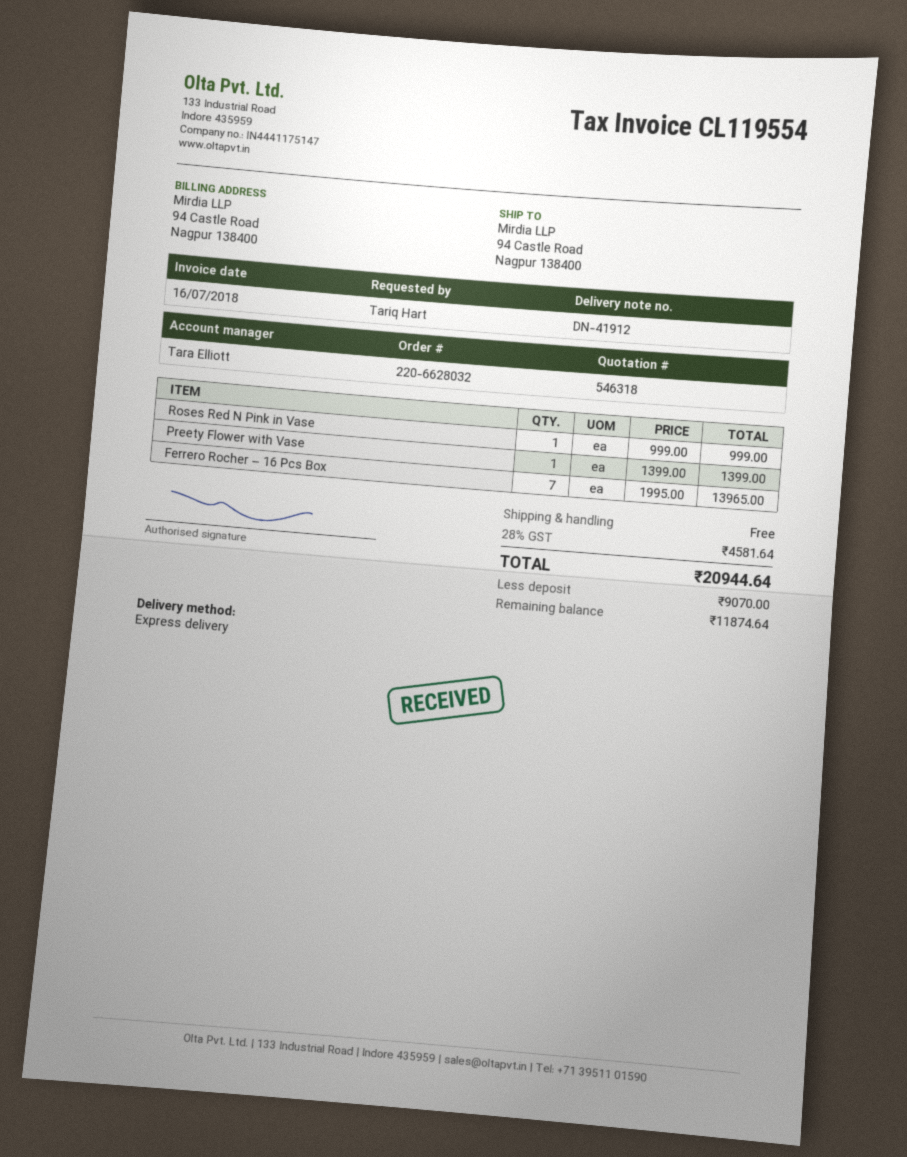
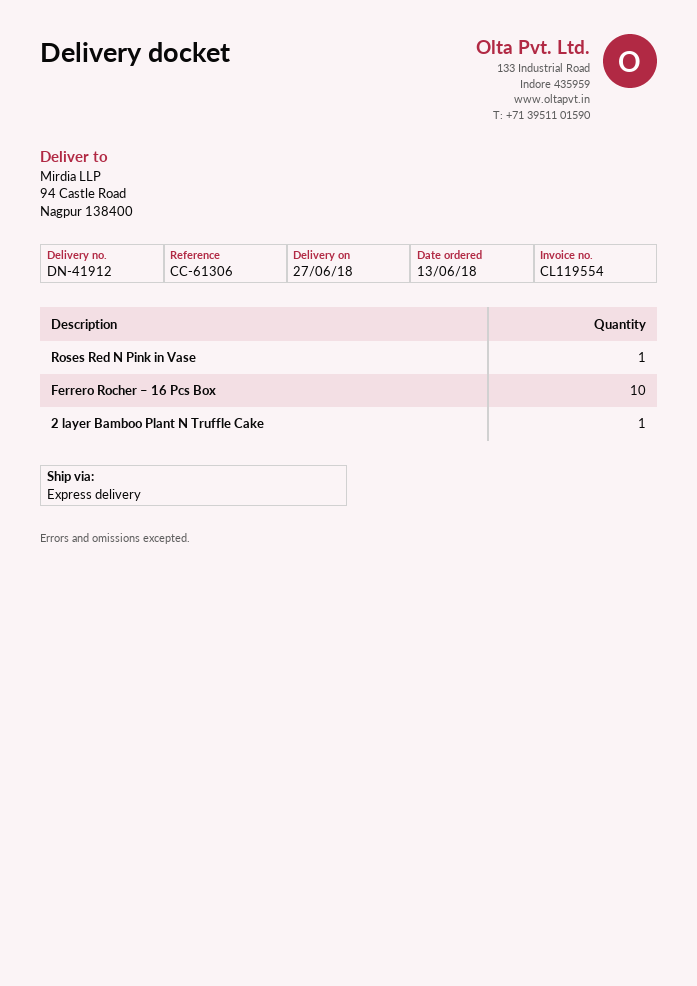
Preety Flower with Vase: 1 -> none
Ferrero Rocher – 16 Pcs Box: 7 -> 10
2 layer Bamboo Plant N Truffle Cake: none -> 1

